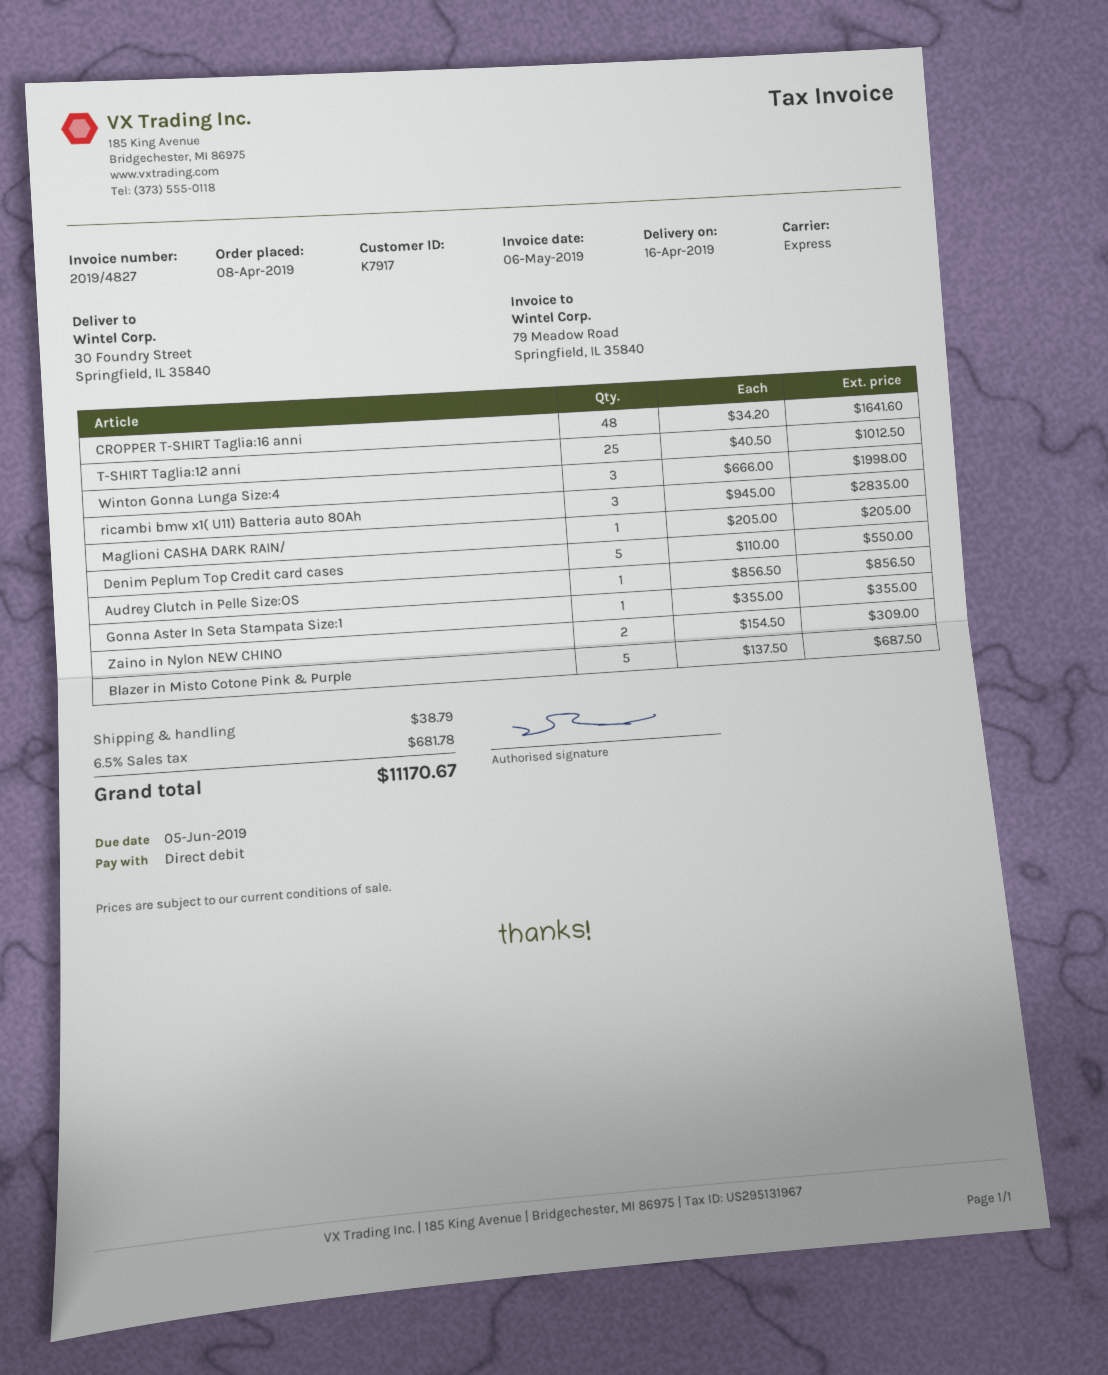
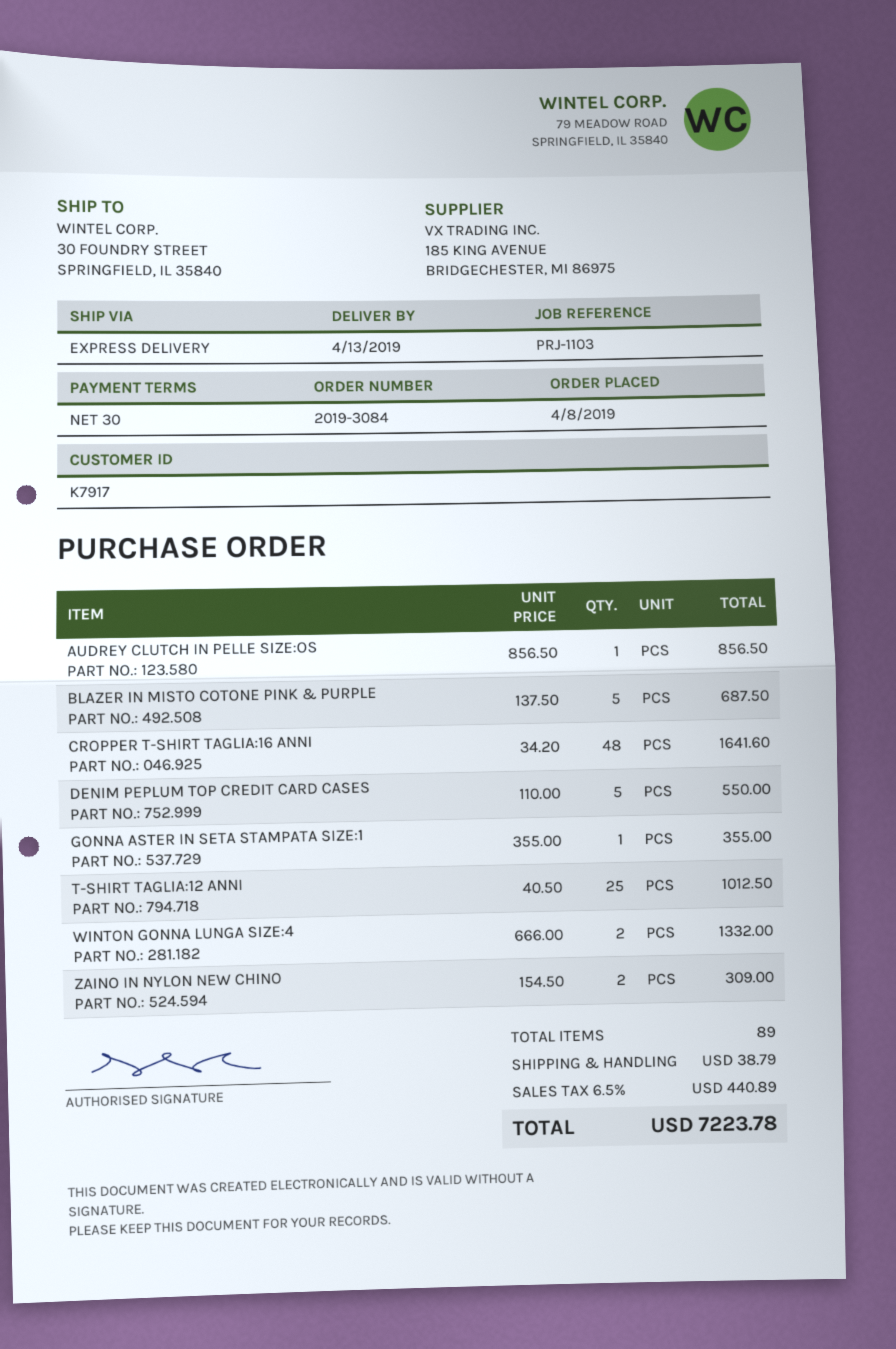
delivery date: 2019-04-16 -> 2019-04-13
Winton Gonna Lunga Size:4: 3 x 666.00 = 1998.00 -> 2 x 666.00 = 1332.00
ricambi bmw x1( U11) Batteria auto 80Ah: 3 x 945.00 = 2835.00 -> none
Maglioni CASHA DARK RAIN/: 1 x 205.00 = 205.00 -> none
tax: 6.5% = 681.78 -> 6.5% = 440.89
total: 11170.67 -> 7223.78

